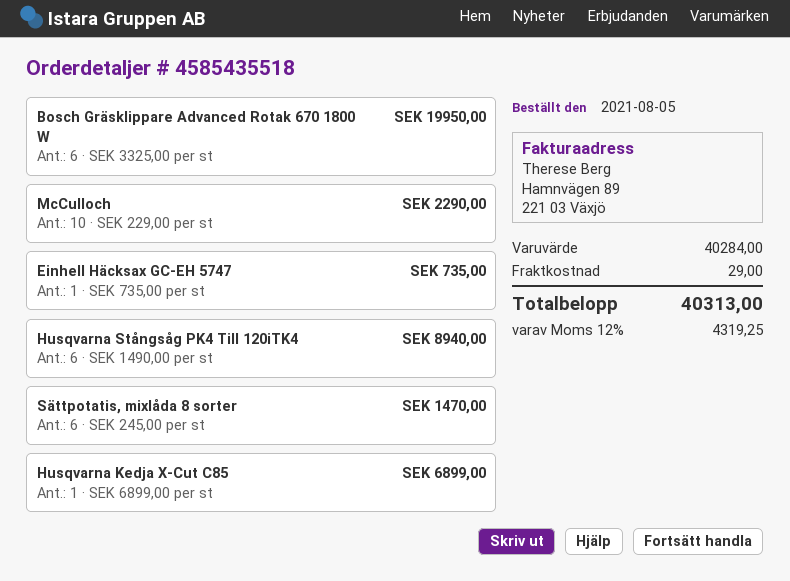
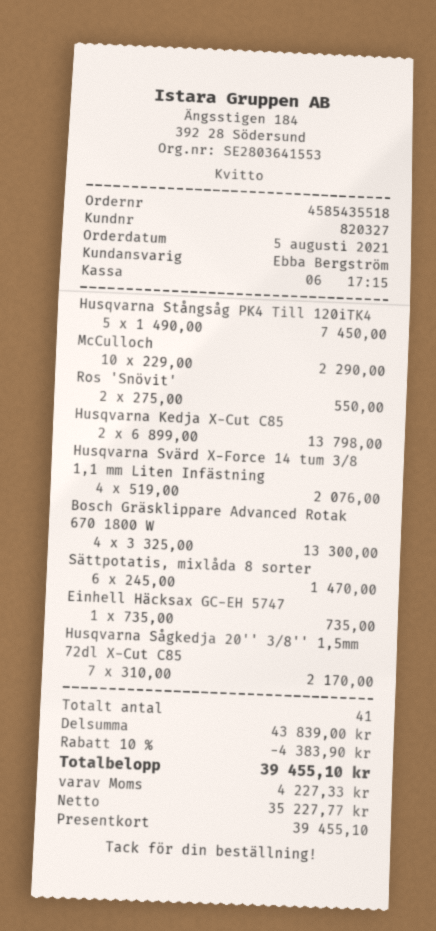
Bosch Gräsklippare Advanced Rotak 670 1800 W: 6 x 3325.00 = 19950.00 -> 4 x 3325.00 = 13300.00
Husqvarna Stångsåg PK4 Till 120iTK4: 6 x 1490.00 = 8940.00 -> 5 x 1490.00 = 7450.00
Husqvarna Kedja X-Cut C85: 1 x 6899.00 = 6899.00 -> 2 x 6899.00 = 13798.00
Ros 'Snövit': none -> 2 x 275.00 = 550.00
Husqvarna Svärd X-Force 14 tum 3/8 1,1 mm Liten Infästning: none -> 4 x 519.00 = 2076.00
Husqvarna Sågkedja 20'' 3/8'' 1,5mm 72dl X-Cut C85: none -> 7 x 310.00 = 2170.00
subtotal: 40284.00 -> 43839.00
discount: none -> 10% = 4383.90
shipping: 29.00 -> none
tax: 4319.25 -> 4227.33
total: 40313.00 -> 39455.10

